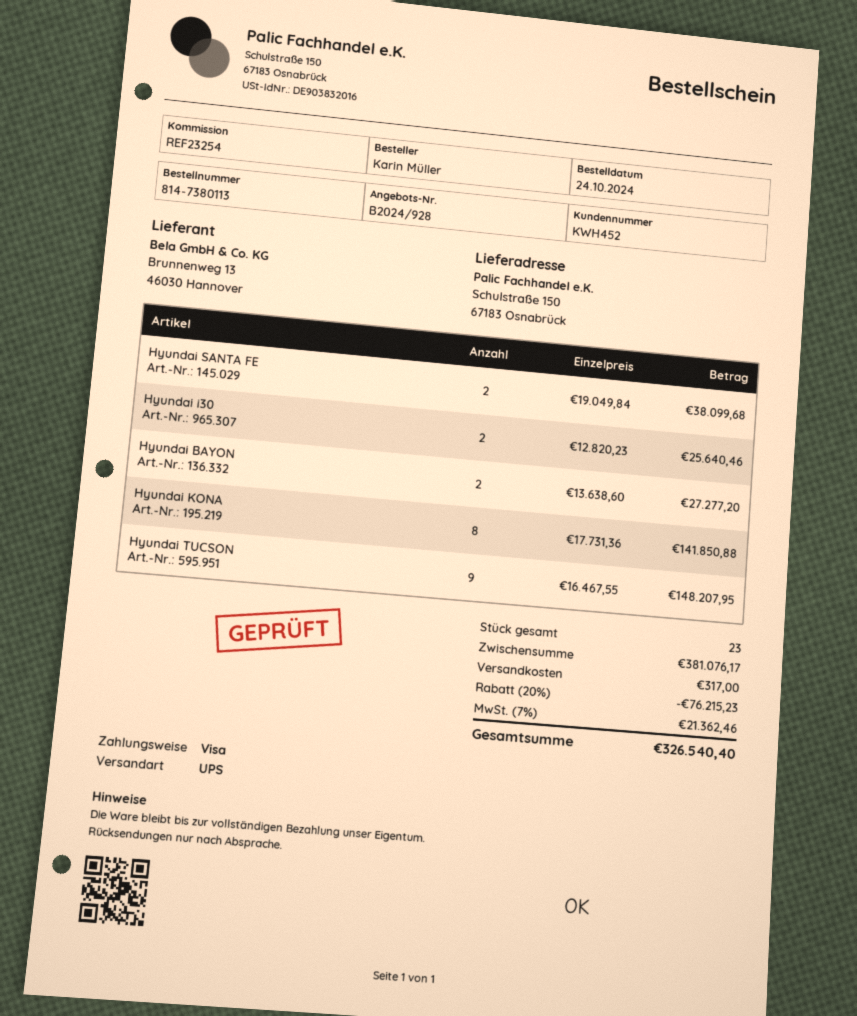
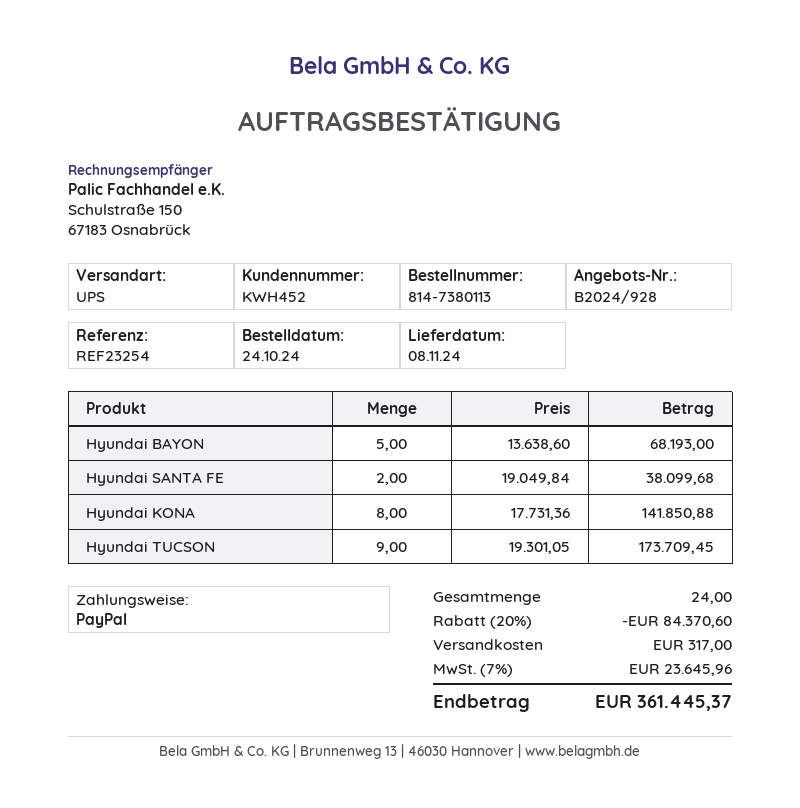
payment method: Visa -> PayPal
Hyundai i30: 2 x 12820.23 = 25640.46 -> none
Hyundai BAYON: 2 x 13638.60 = 27277.20 -> 5 x 13638.60 = 68193.00
Hyundai TUCSON: 9 x 16467.55 = 148207.95 -> 9 x 19301.05 = 173709.45
total quantity: 23 -> 24
discount: 20% = 76215.23 -> 20% = 84370.60
tax: 7% = 21362.46 -> 7% = 23645.96
total: 326540.40 -> 361445.37

